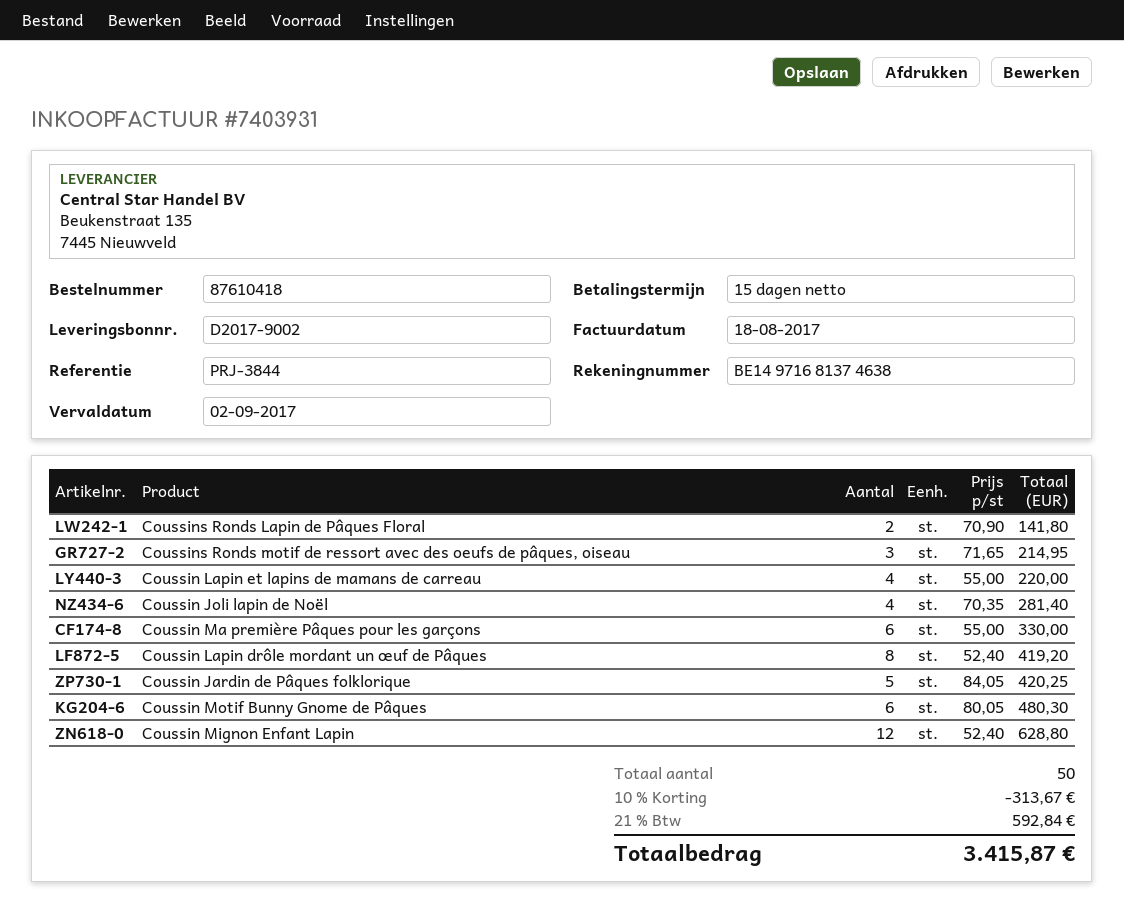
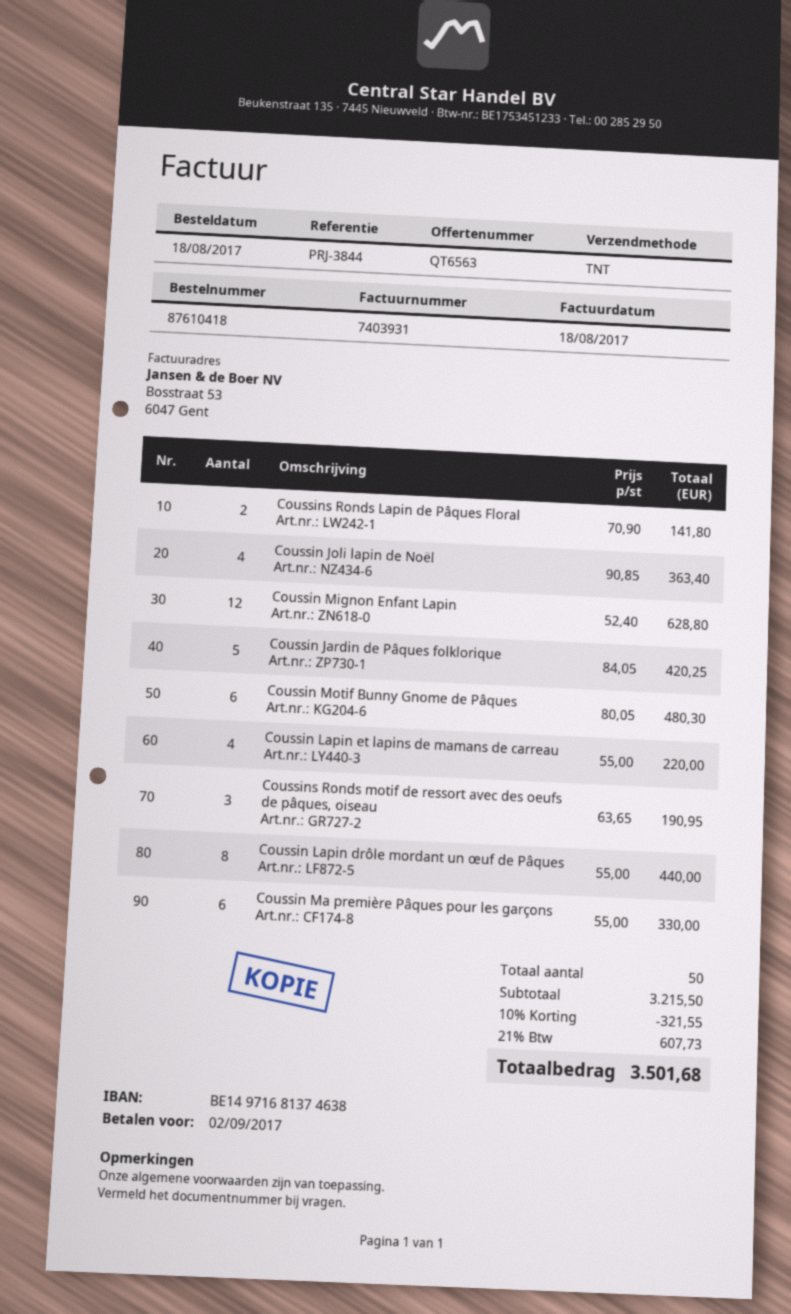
Coussins Ronds motif de ressort avec des oeufs de pâques, oiseau: 3 x 71.65 = 214.95 -> 3 x 63.65 = 190.95
Coussin Joli lapin de Noël: 4 x 70.35 = 281.40 -> 4 x 90.85 = 363.40
Coussin Lapin drôle mordant un œuf de Pâques: 8 x 52.40 = 419.20 -> 8 x 55.00 = 440.00
discount: 10% = 313.67 -> 10% = 321.55
tax: 21% = 592.84 -> 21% = 607.73
total: 3415.87 -> 3501.68

